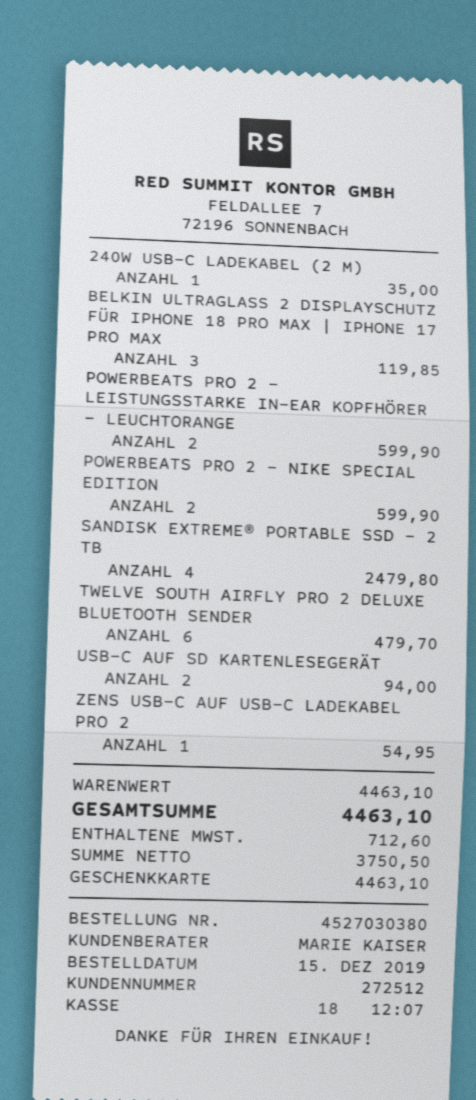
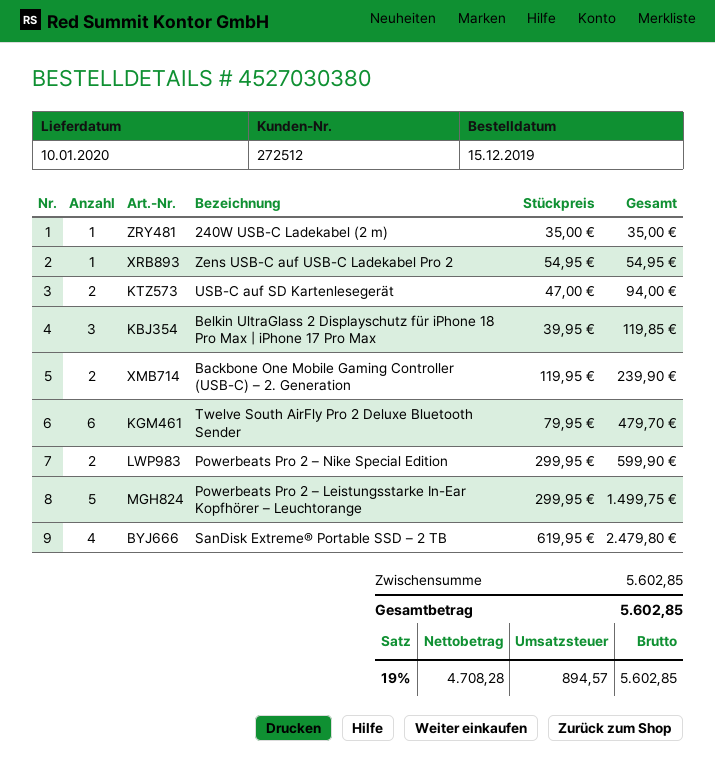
POWERBEATS PRO 2 – LEISTUNGSSTARKE IN-EAR KOPFHÖRER – LEUCHTORANGE: 2 for 599.90 -> 5 for 1499.75
Backbone One Mobile Gaming Controller (USB‑C) – 2. Generation: none -> 2 for 239.90
subtotal: 4463.10 -> 5602.85
net: 3750.50 -> 4708.28
tax: 712.60 -> 894.57
total: 4463.10 -> 5602.85

